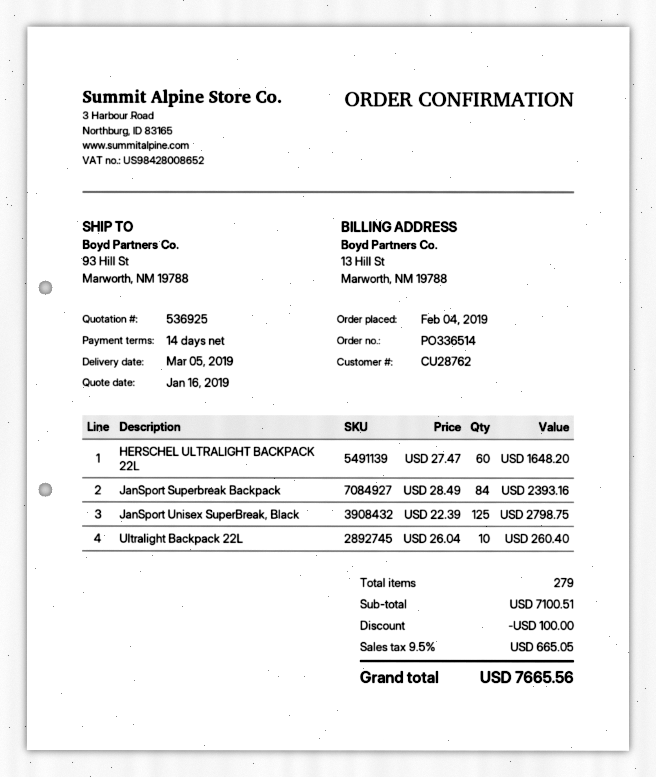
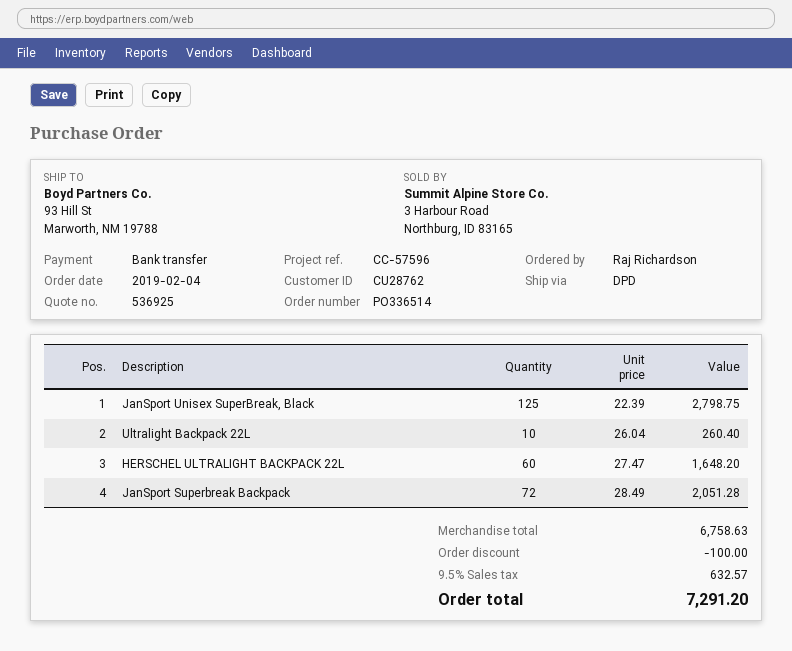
JanSport Superbreak Backpack: 84 x 28.49 = 2393.16 -> 72 x 28.49 = 2051.28
subtotal: 7100.51 -> 6758.63
tax: 9.5% = 665.05 -> 9.5% = 632.57
total: 7665.56 -> 7291.20

